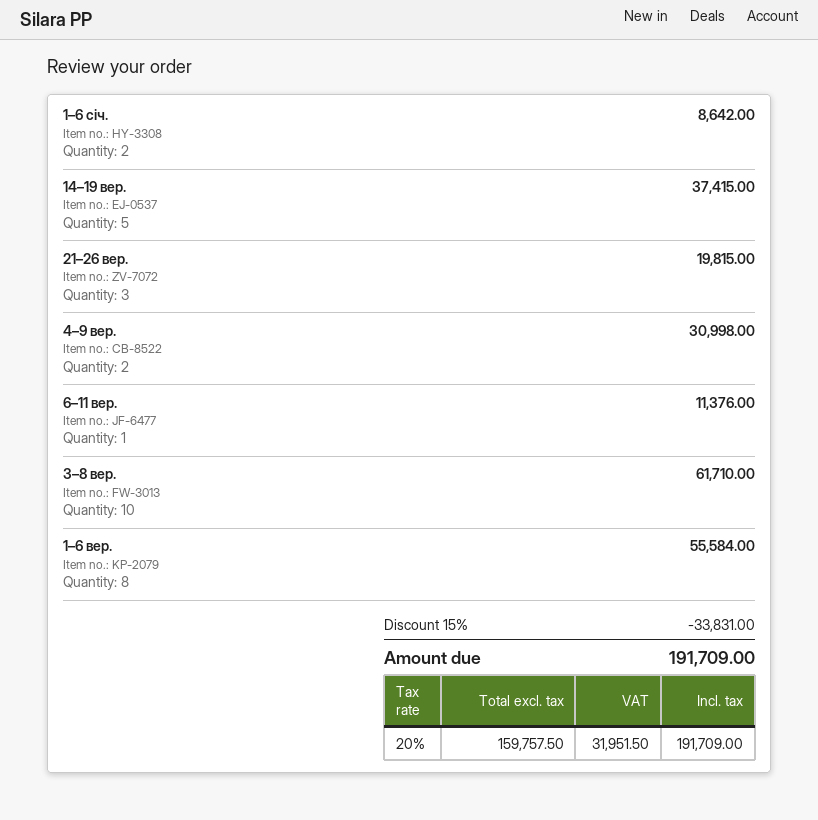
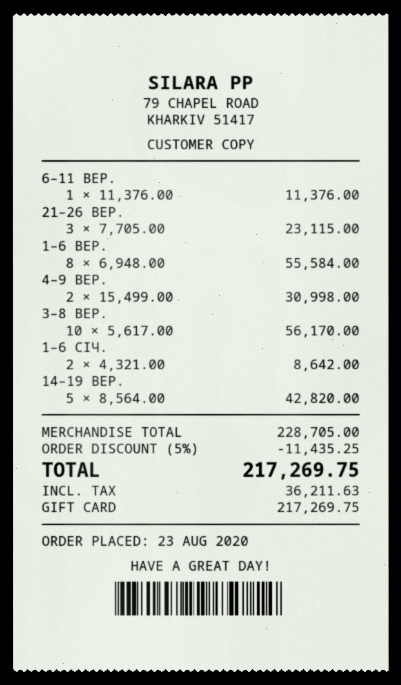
14–19 вер.: 5 for 37415.00 -> 5 for 42820.00
21–26 вер.: 3 for 19815.00 -> 3 for 23115.00
3–8 вер.: 10 for 61710.00 -> 10 for 56170.00
discount: 15% = 33831.00 -> 5% = 11435.25
tax: 31951.50 -> 36211.63
total: 191709.00 -> 217269.75

